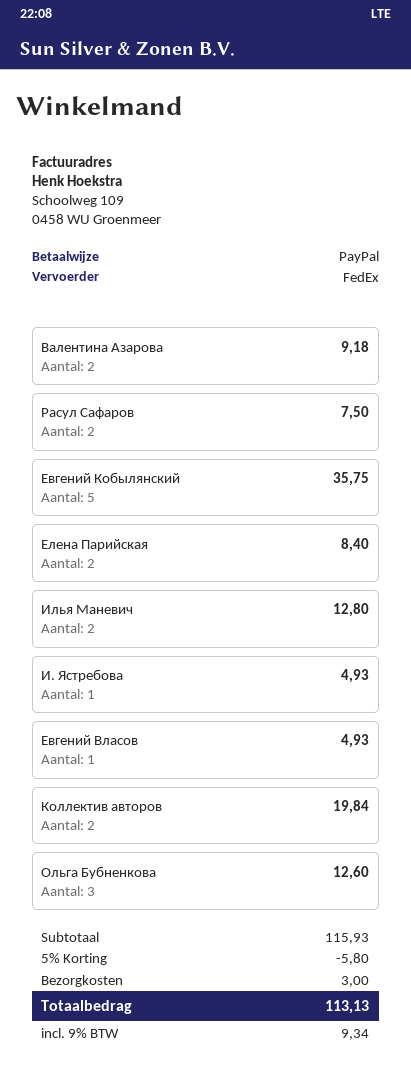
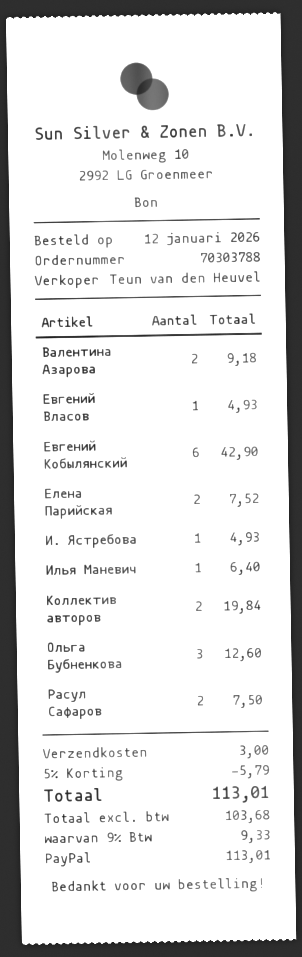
Евгений Кобылянский: 5 for 35.75 -> 6 for 42.90
Елена Парийская: 2 for 8.40 -> 2 for 7.52
Илья Маневич: 2 for 12.80 -> 1 for 6.40
discount: 5% = 5.80 -> 5% = 5.79
tax: 9% = 9.34 -> 9% = 9.33
total: 113.13 -> 113.01

